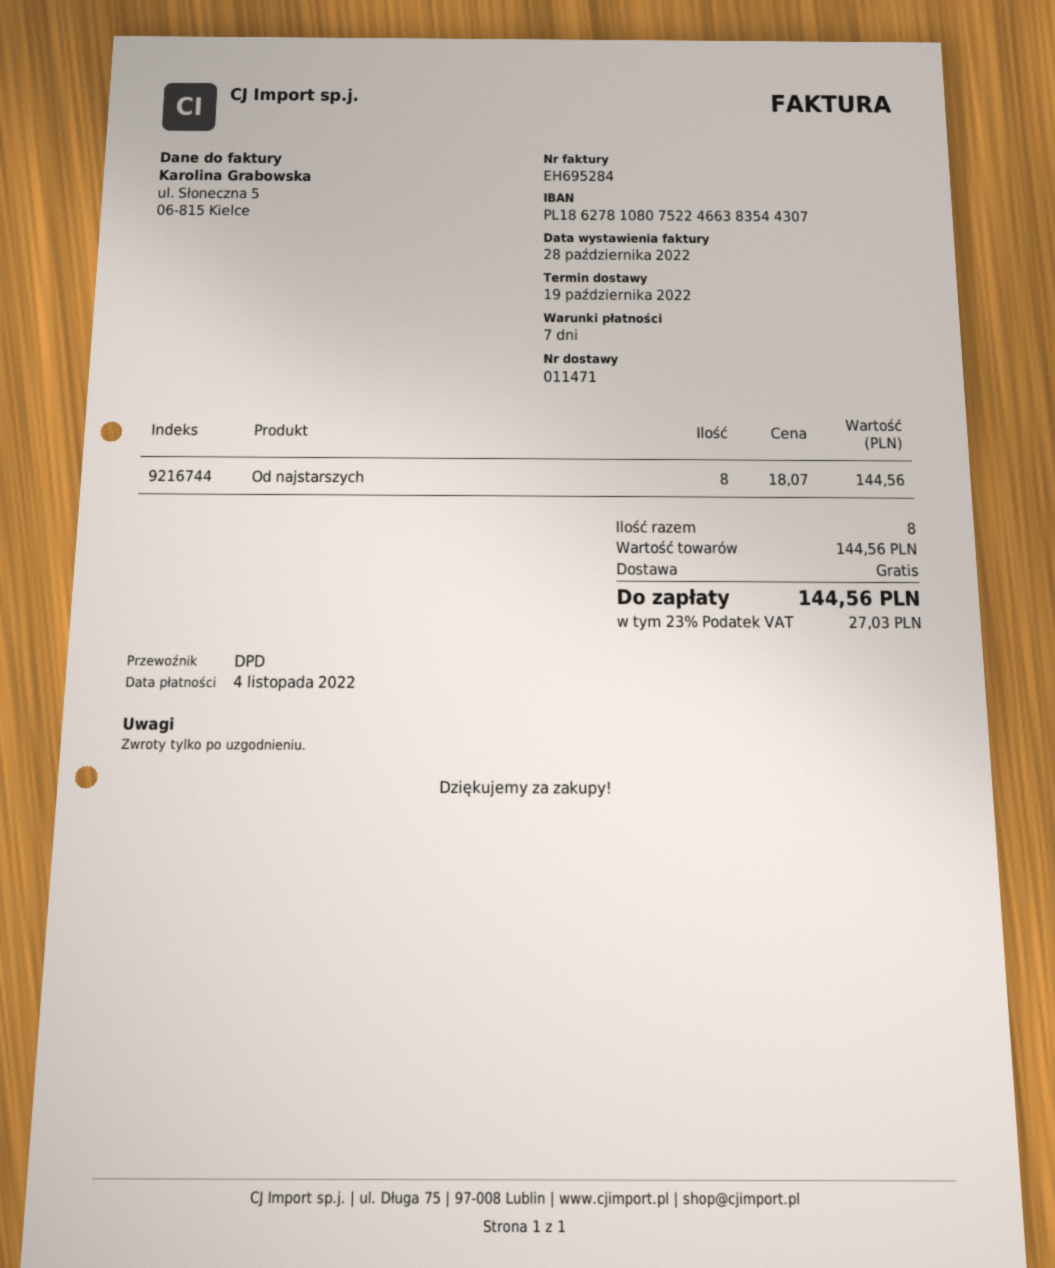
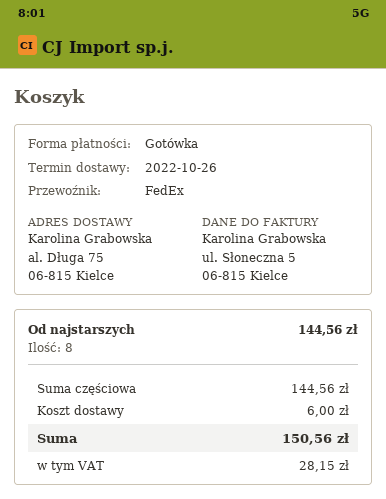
delivery date: 2022-10-19 -> 2022-10-26
shipping method: DPD -> FedEx
shipping: 0.00 -> 6.00
tax: 27.03 -> 28.15
total: 144.56 -> 150.56

